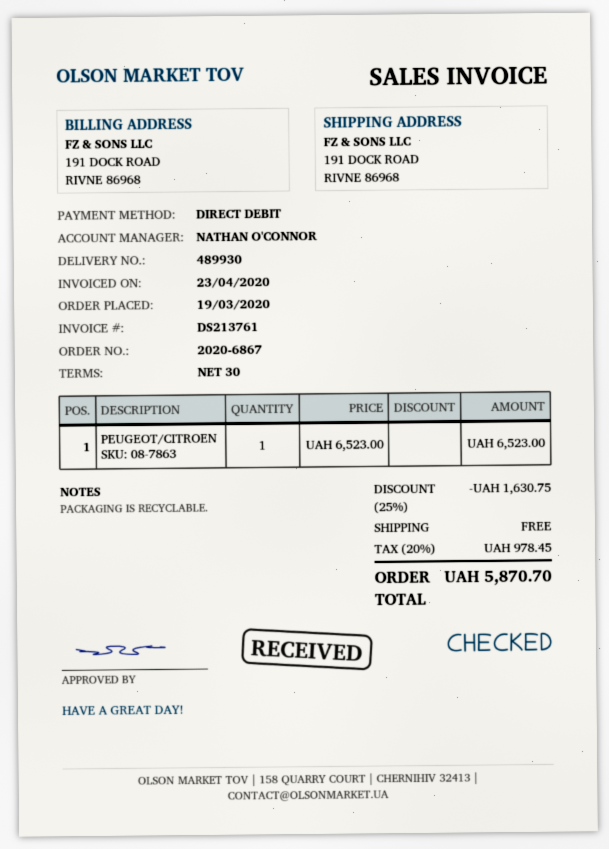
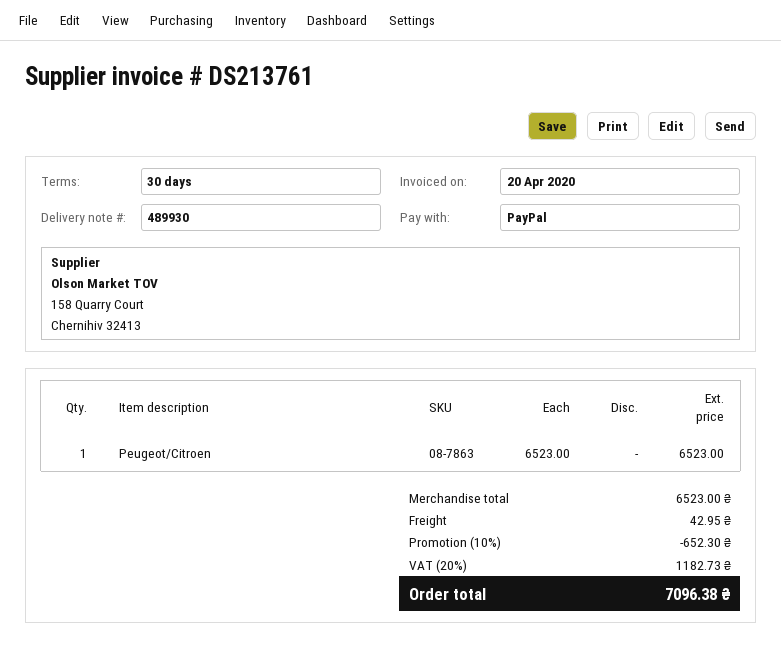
invoice date: 2020-04-23 -> 2020-04-20
payment method: direct debit -> PayPal
discount: 25% = 1630.75 -> 10% = 652.30
shipping: 0.00 -> 42.95
tax: 20% = 978.45 -> 20% = 1182.73
total: 5870.70 -> 7096.38

